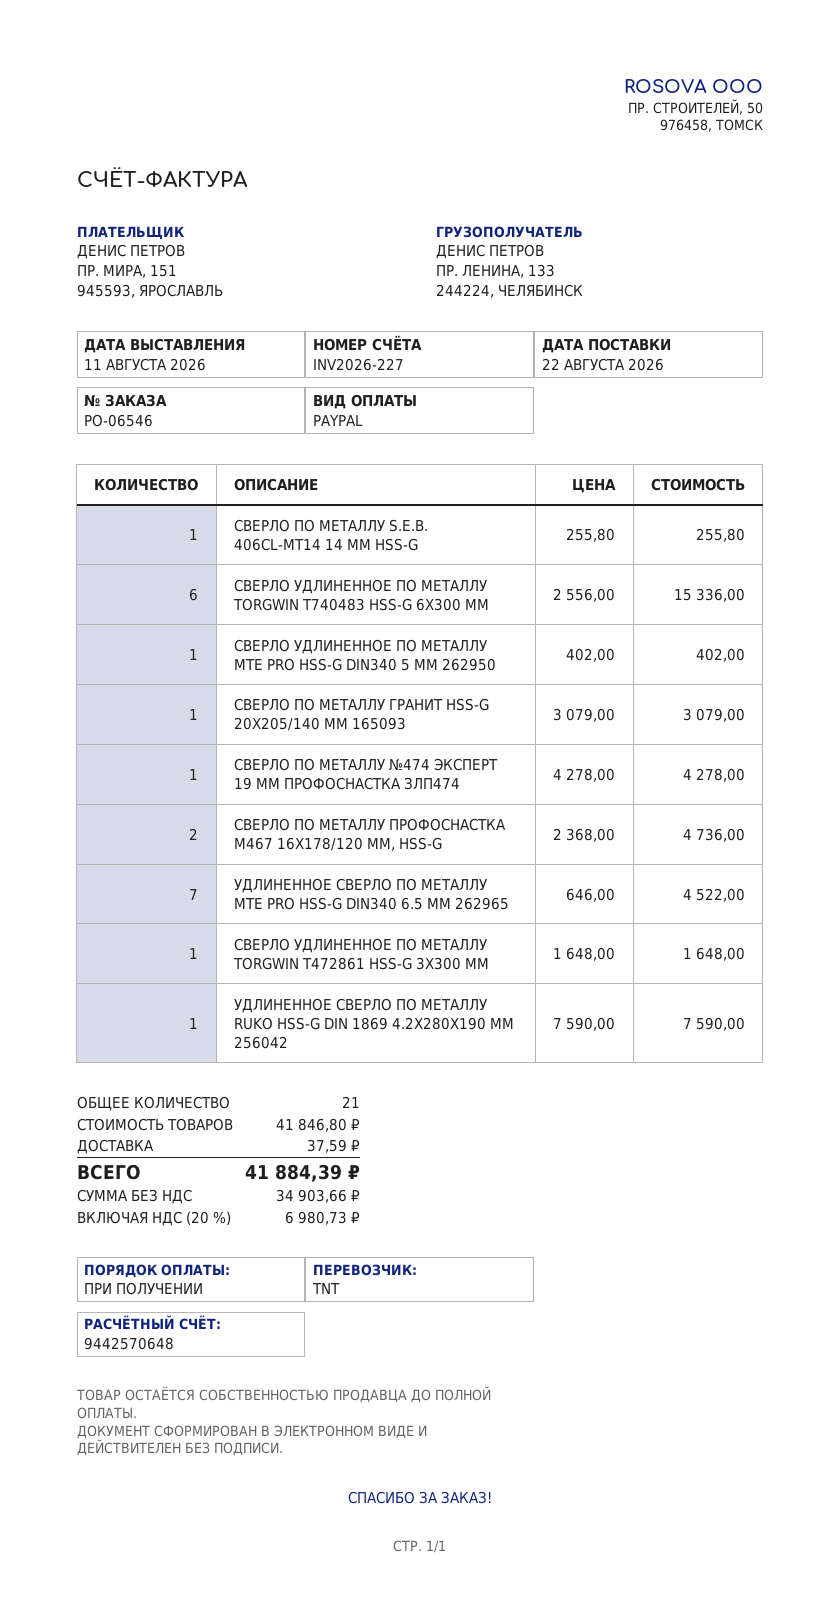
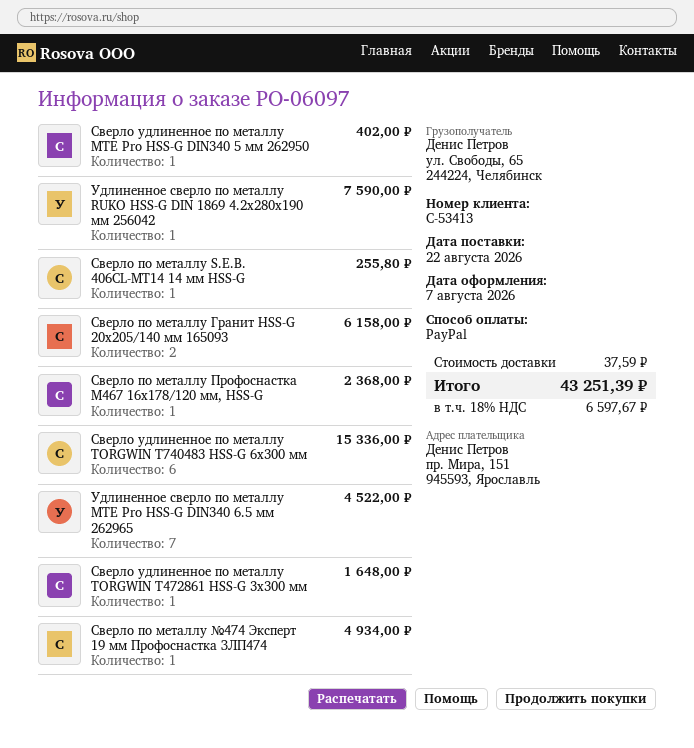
order number: PO-06546 -> PO-06097
ship to: ПР. ЛЕНИНА, 133, 244224, ЧЕЛЯБИНСК -> ул. Свободы, 65, 244224, Челябинск
СВЕРЛО ПО МЕТАЛЛУ ГРАНИТ HSS-G 20Х205/140 ММ 165093: 1 for 3079.00 -> 2 for 6158.00
СВЕРЛО ПО МЕТАЛЛУ №474 ЭКСПЕРТ 19 ММ ПРОФОСНАСТКА ЗЛП474: 1 for 4278.00 -> 1 for 4934.00
СВЕРЛО ПО МЕТАЛЛУ ПРОФОСНАСТКА М467 16X178/120 ММ, HSS-G: 2 for 4736.00 -> 1 for 2368.00
tax: 20% = 6980.73 -> 18% = 6597.67
total: 41884.39 -> 43251.39

